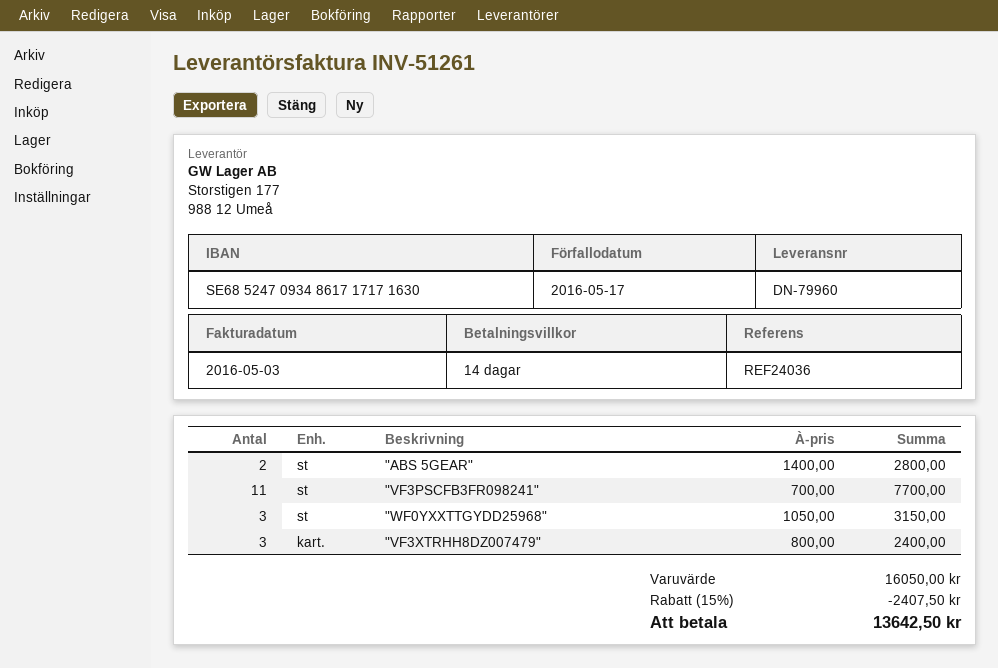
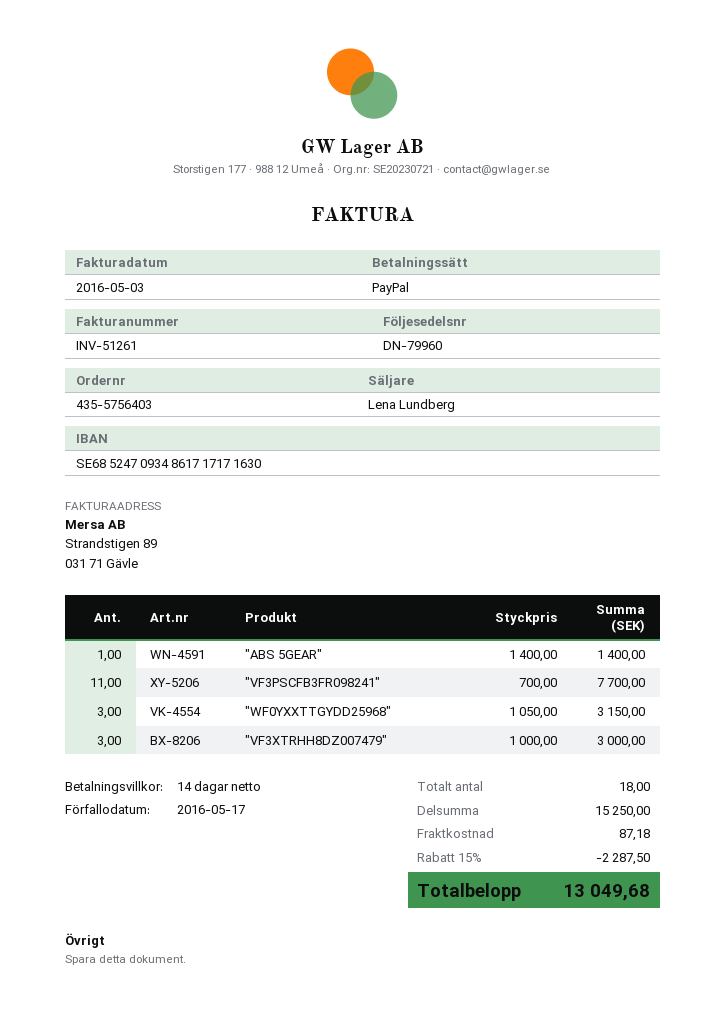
"ABS 5GEAR": 2 x 1400.00 = 2800.00 -> 1 x 1400.00 = 1400.00
"VF3XTRHH8DZ007479": 3 x 800.00 = 2400.00 -> 3 x 1000.00 = 3000.00
subtotal: 16050.00 -> 15250.00
discount: 15% = 2407.50 -> 15% = 2287.50
shipping: none -> 87.18
total: 13642.50 -> 13049.68

